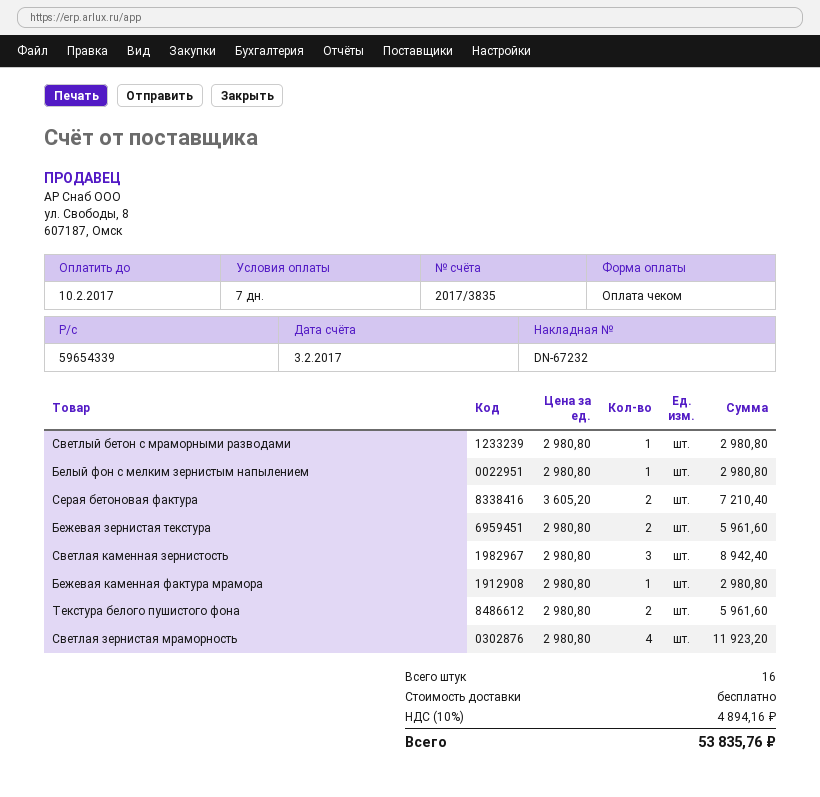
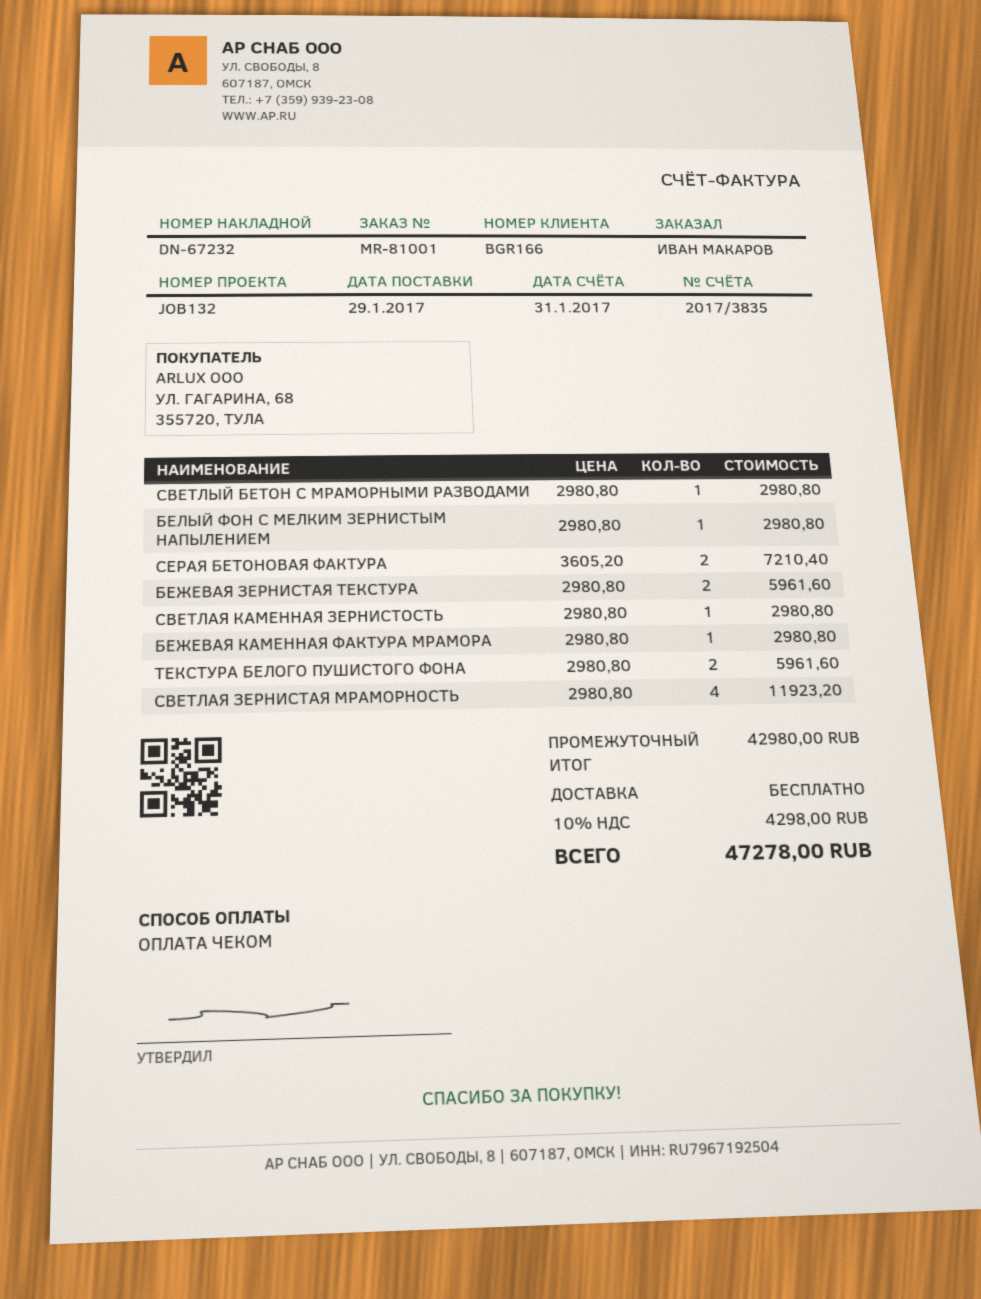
invoice date: 2017-02-03 -> 2017-01-31
Светлая каменная зернистость: 3 x 2980.80 = 8942.40 -> 1 x 2980.80 = 2980.80
tax: 10% = 4894.16 -> 10% = 4298.00
total: 53835.76 -> 47278.00

